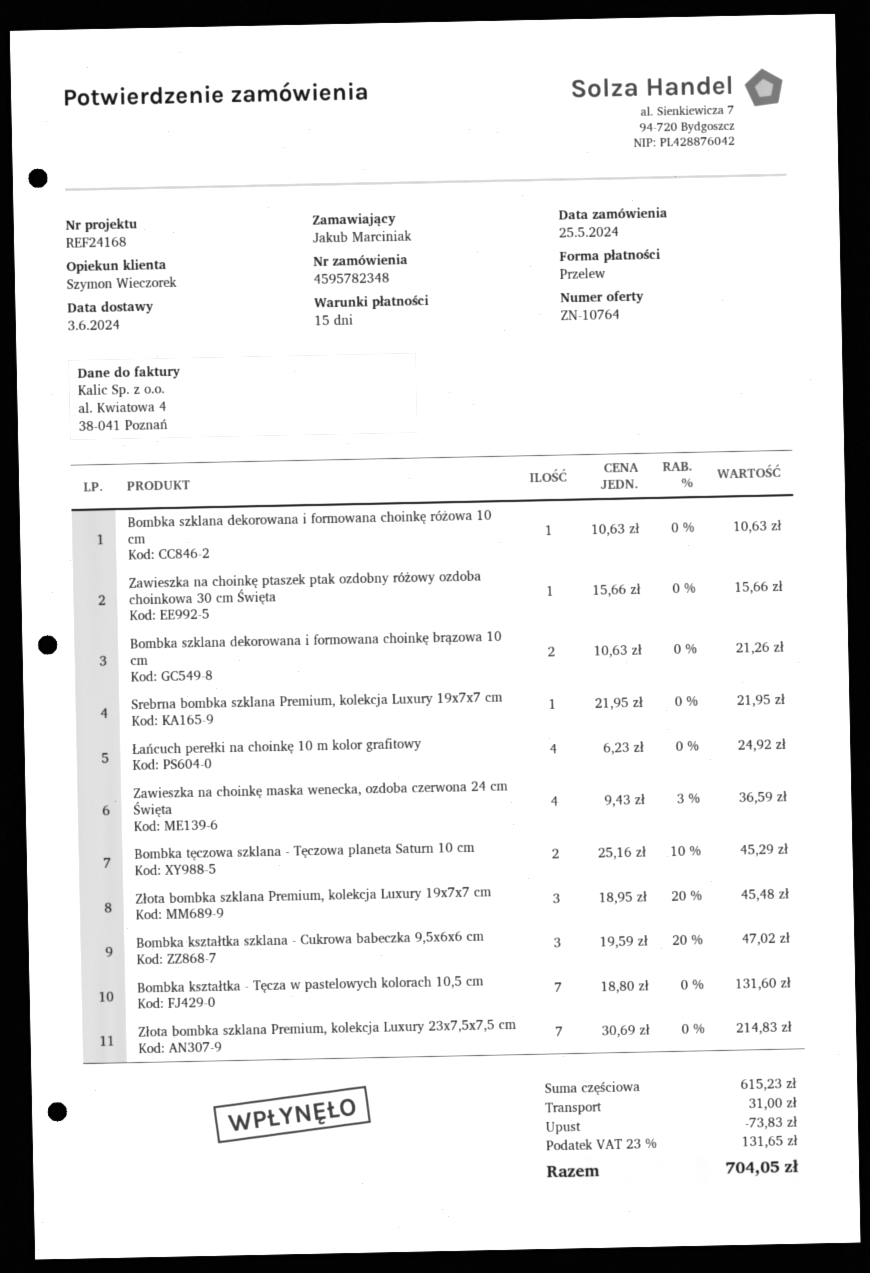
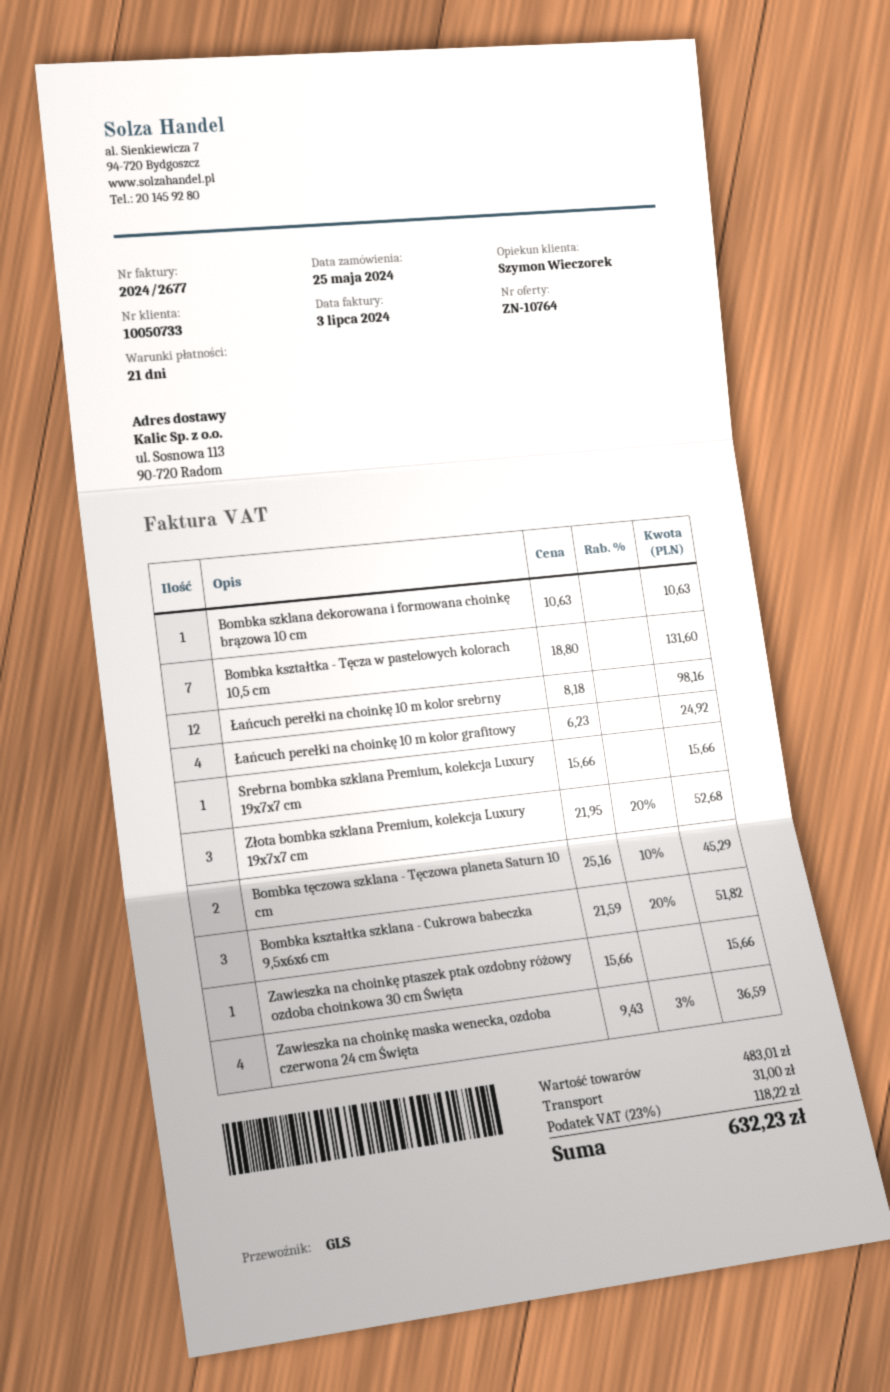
payment terms: 15 days -> 21 days
Bombka szklana dekorowana i formowana choinkę różowa 10 cm: 1 x 10.63 = 10.63 -> none
Bombka szklana dekorowana i formowana choinkę brązowa 10 cm: 2 x 10.63 = 21.26 -> 1 x 10.63 = 10.63
Srebrna bombka szklana Premium, kolekcja Luxury 19x7x7 cm: 1 x 21.95 = 21.95 -> 1 x 15.66 = 15.66
Złota bombka szklana Premium, kolekcja Luxury 19x7x7 cm: 3 x 18.95 - 20% = 45.48 -> 3 x 21.95 - 20% = 52.68
Bombka kształtka szklana - Cukrowa babeczka 9,5x6x6 cm: 3 x 19.59 - 20% = 47.02 -> 3 x 21.59 - 20% = 51.82
Złota bombka szklana Premium, kolekcja Luxury 23x7,5x7,5 cm: 7 x 30.69 = 214.83 -> none
Łańcuch perełki na choinkę 10 m kolor srebrny: none -> 12 x 8.18 = 98.16
subtotal: 615.23 -> 483.01
discount: 73.83 -> none
tax: 23% = 131.65 -> 23% = 118.22
total: 704.05 -> 632.23

